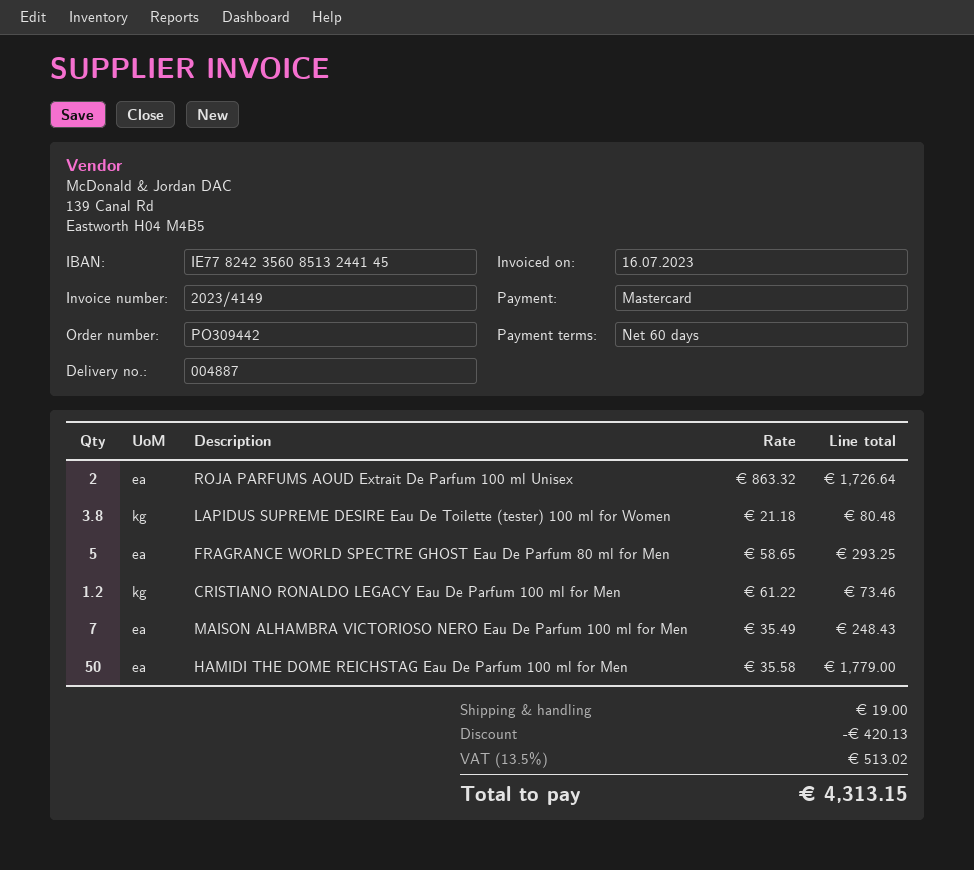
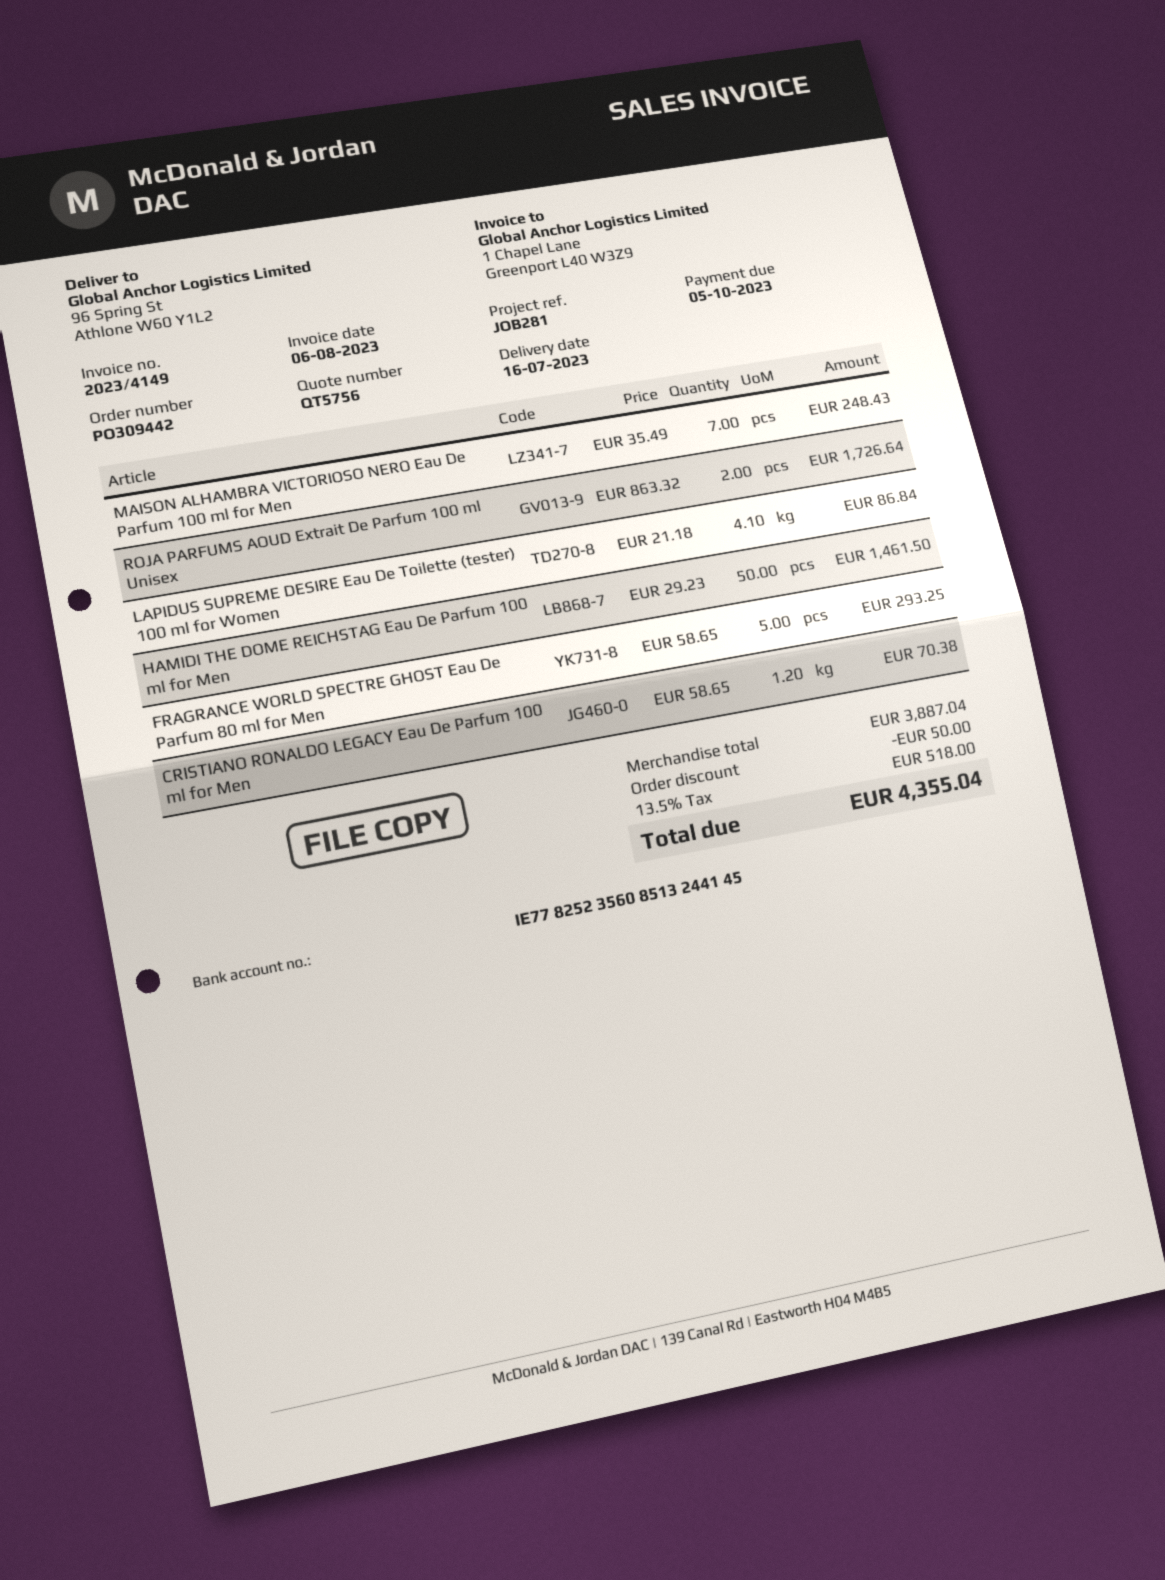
invoice date: 2023-07-16 -> 2023-08-06
bank account: IE77824235608513244145 -> IE77825235608513244145
LAPIDUS SUPREME DESIRE Eau De Toilette (tester) 100 ml for Women: 3.8 x 21.18 = 80.48 -> 4.1 x 21.18 = 86.84
CRISTIANO RONALDO LEGACY Eau De Parfum 100 ml for Men: 1.2 x 61.22 = 73.46 -> 1.2 x 58.65 = 70.38
HAMIDI THE DOME REICHSTAG Eau De Parfum 100 ml for Men: 50 x 35.58 = 1779.00 -> 50 x 29.23 = 1461.50
discount: 420.13 -> 50.00
shipping: 19.00 -> none
tax: 13.5% = 513.02 -> 13.5% = 518.00
total: 4313.15 -> 4355.04

